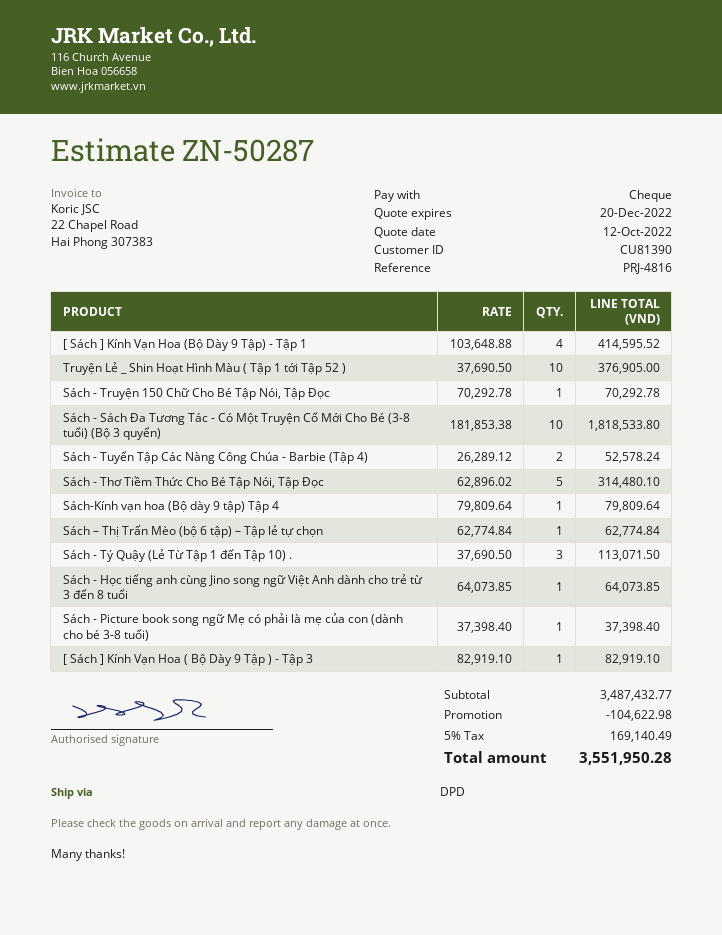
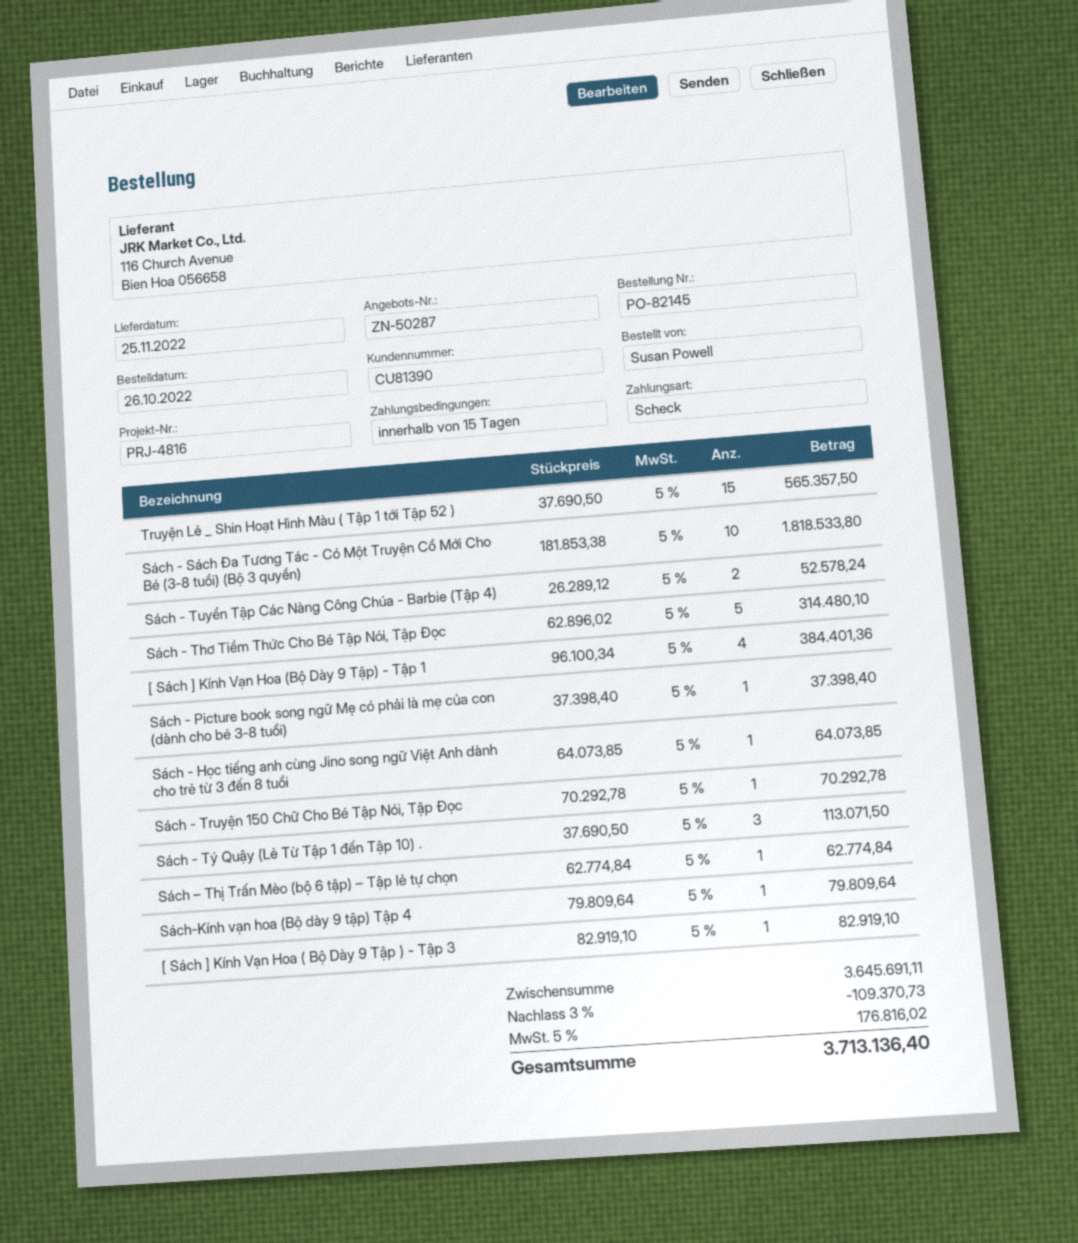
[ Sách ] Kính Vạn Hoa (Bộ Dày 9 Tập) - Tập 1: 4 x 103648.88 = 414595.52 -> 4 x 96100.34 = 384401.36
Truyện Lẻ _ Shin Hoạt Hình Màu ( Tập 1 tới Tập 52 ): 10 x 37690.50 = 376905.00 -> 15 x 37690.50 = 565357.50
subtotal: 3487432.77 -> 3645691.11
discount: 104622.98 -> 109370.73
tax: 5% = 169140.49 -> 5% = 176816.02
total: 3551950.28 -> 3713136.40

